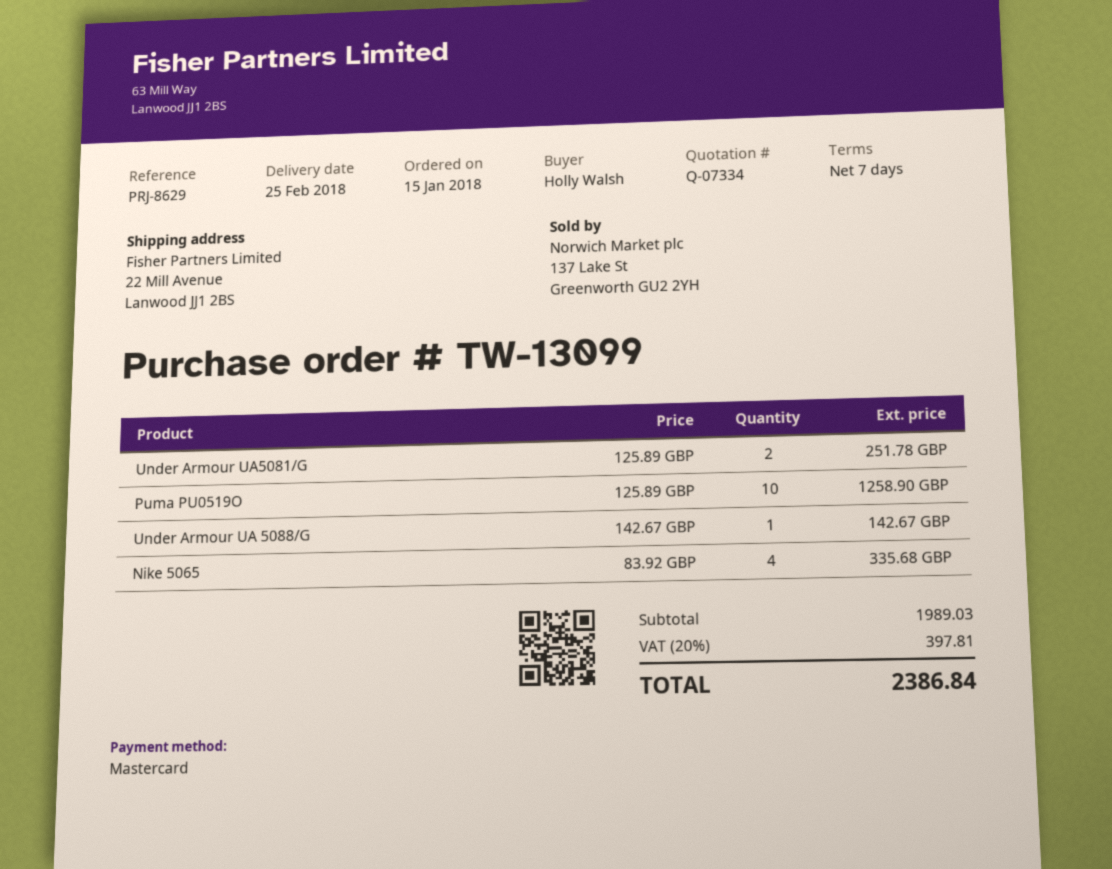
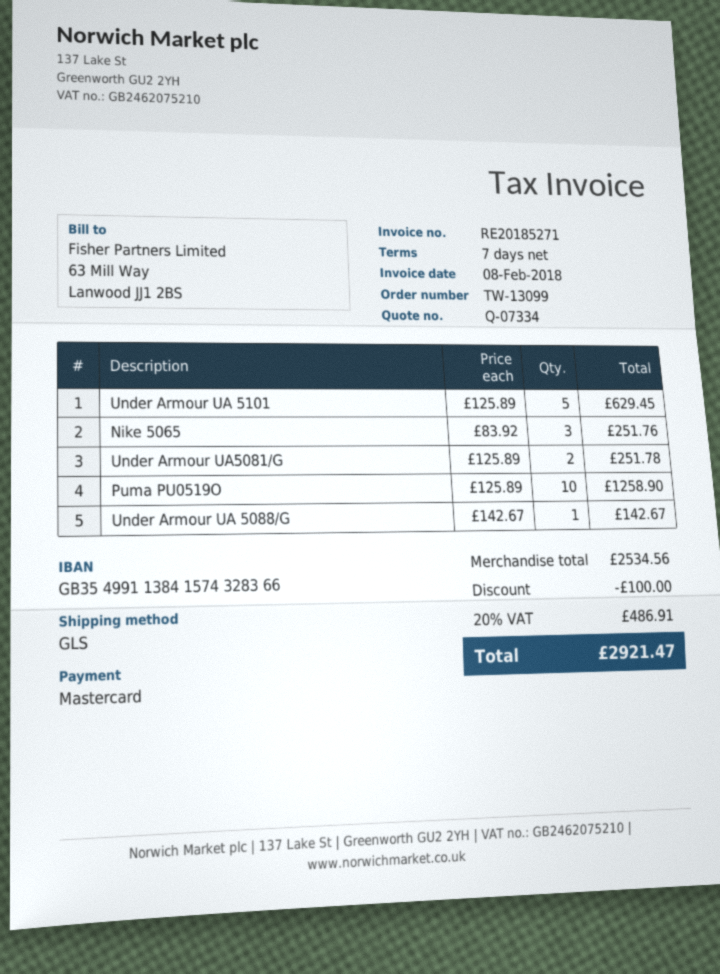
Nike 5065: 4 x 83.92 = 335.68 -> 3 x 83.92 = 251.76
Under Armour UA 5101: none -> 5 x 125.89 = 629.45
subtotal: 1989.03 -> 2534.56
discount: none -> 100.00
tax: 20% = 397.81 -> 20% = 486.91
total: 2386.84 -> 2921.47

